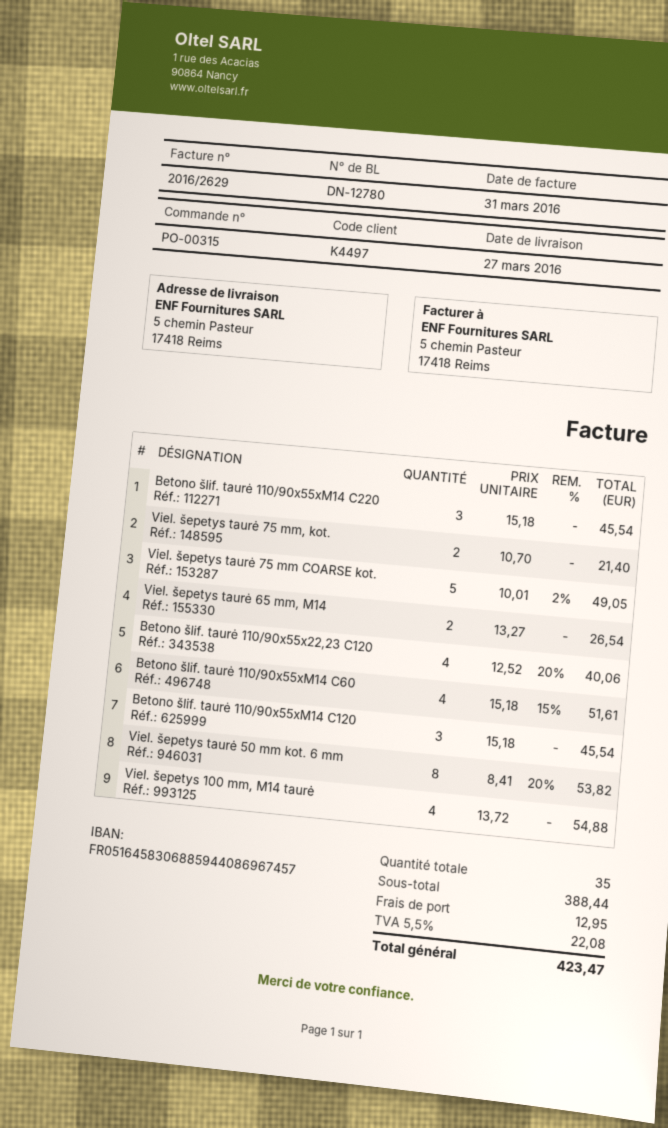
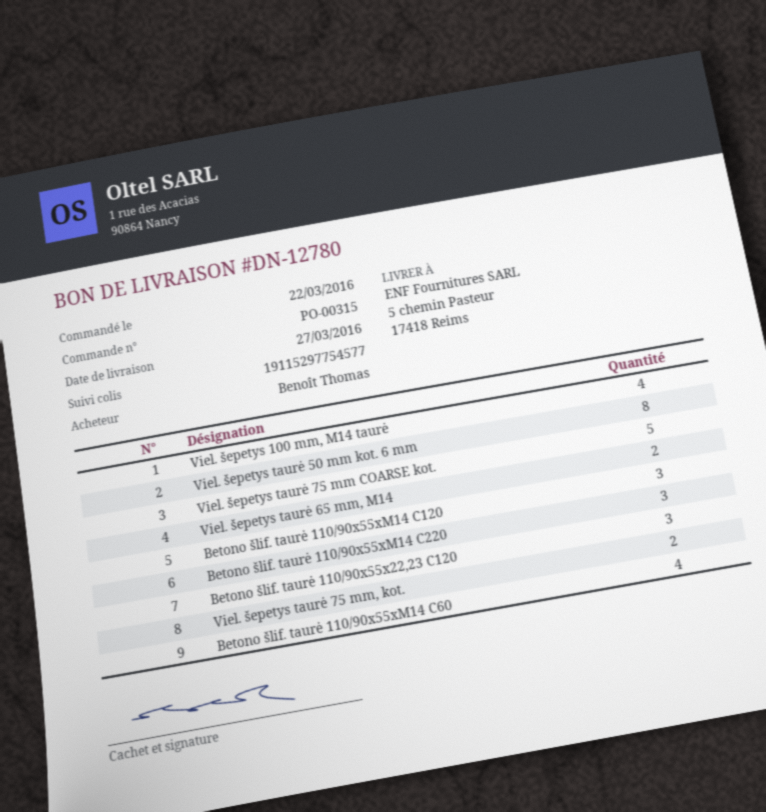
Betono šlif. taurė 110/90x55x22,23 C120: 4 -> 3

